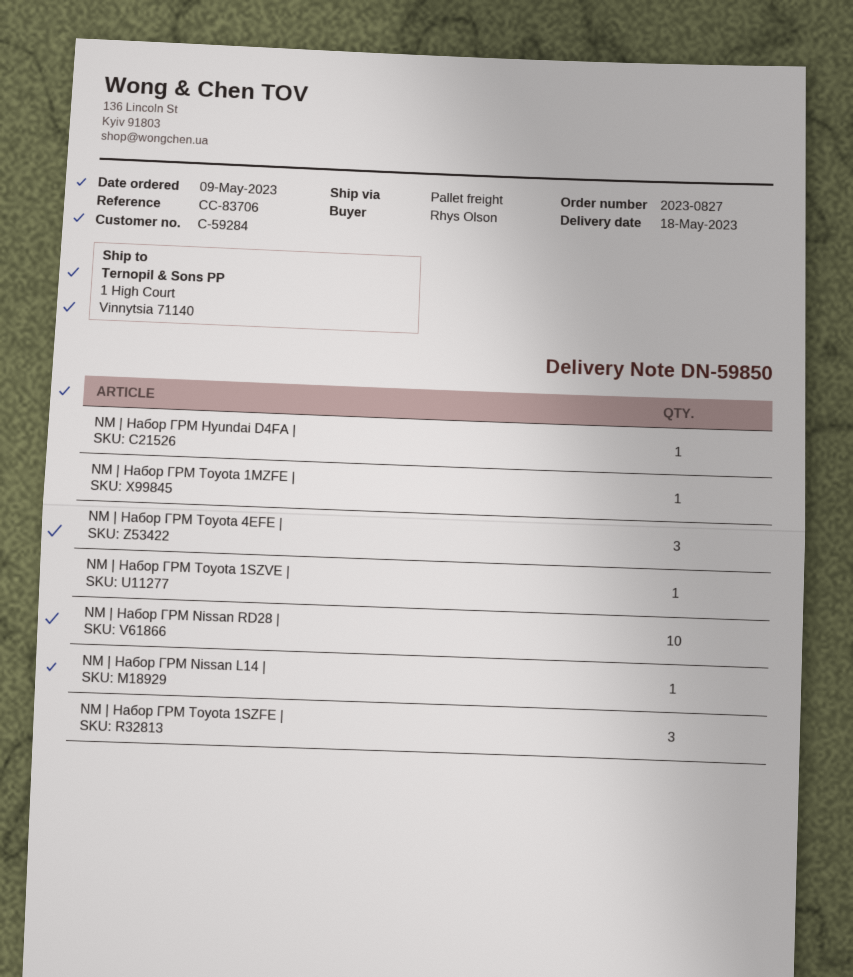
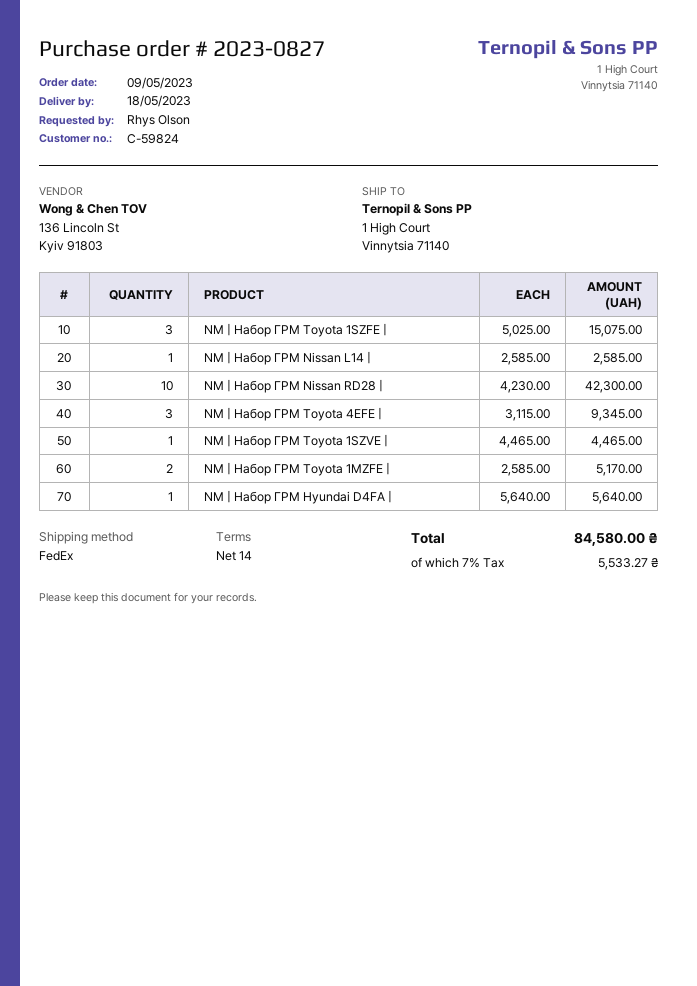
customer number: C-59284 -> C-59824
shipping method: pallet freight -> FedEx
NM | Набор ГРМ Toyota 1MZFE |: 1 -> 2

